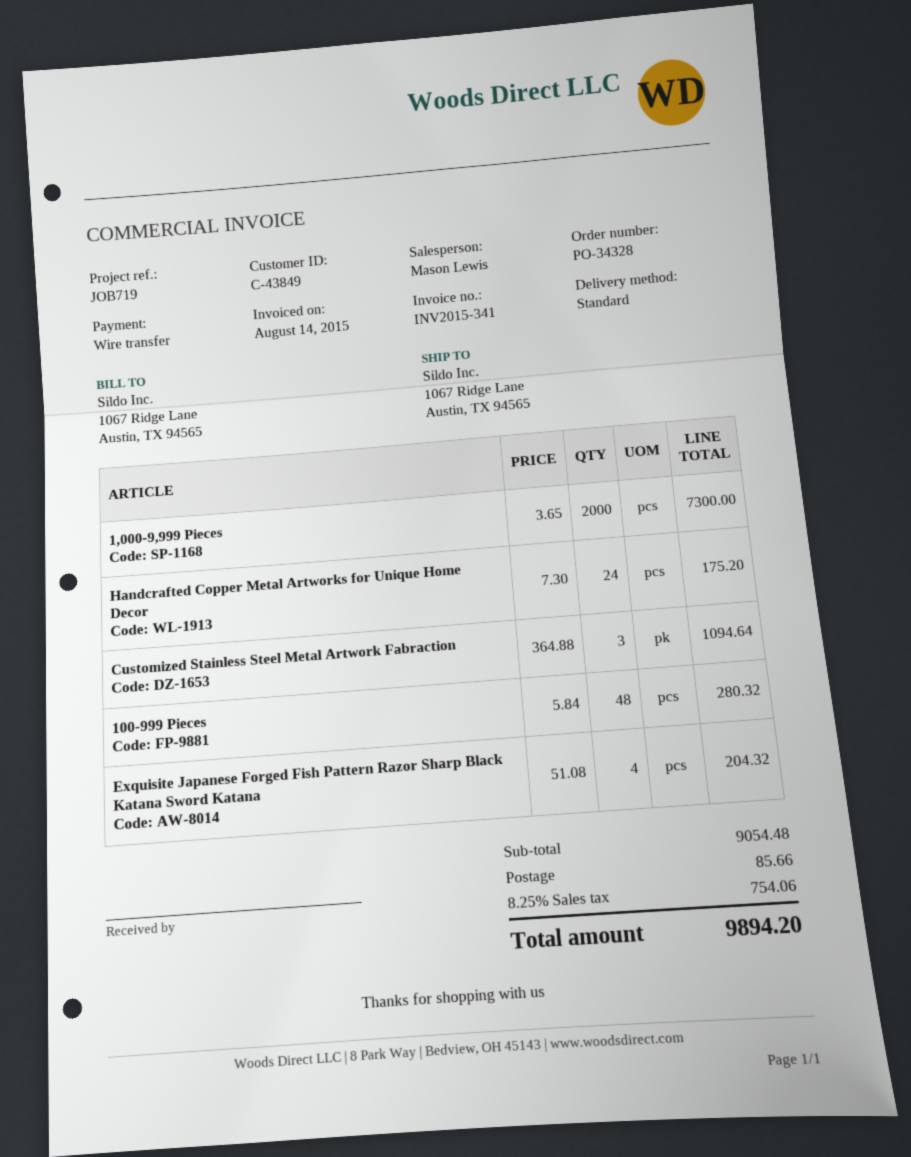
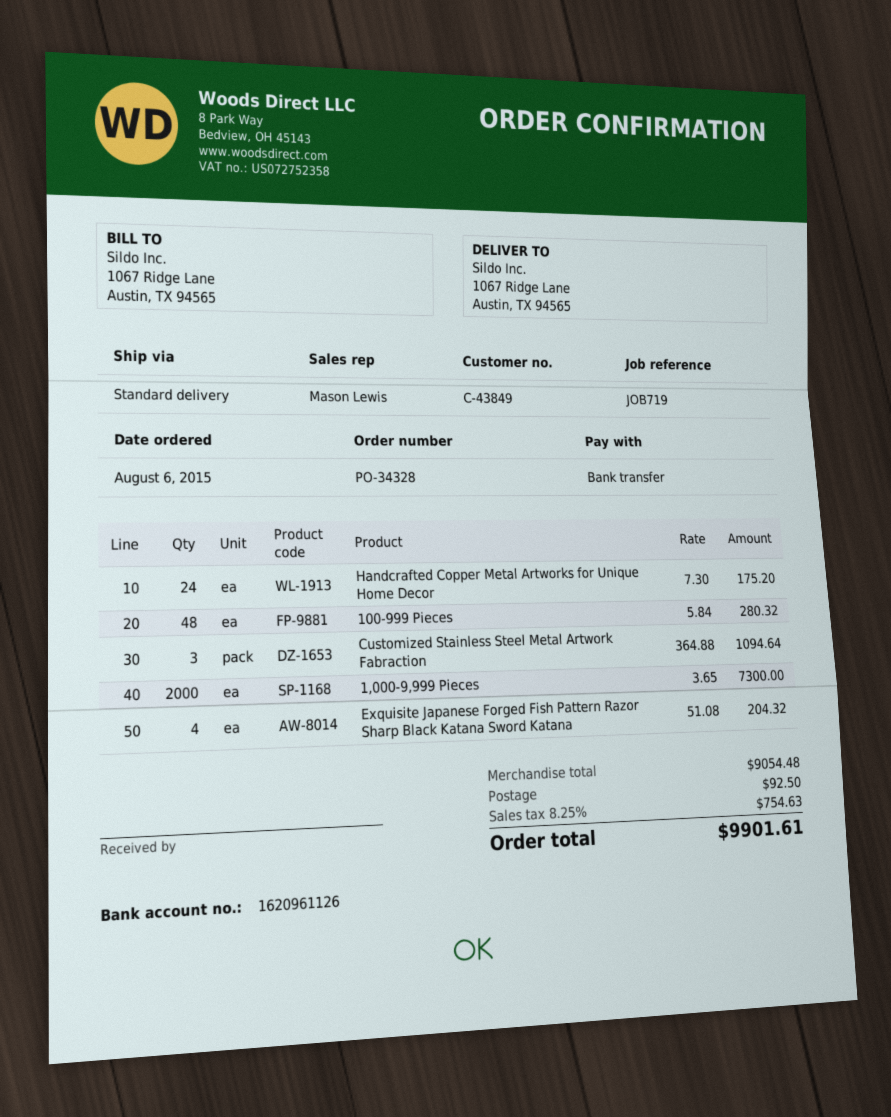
shipping: 85.66 -> 92.50
tax: 8.25% = 754.06 -> 8.25% = 754.63
total: 9894.20 -> 9901.61

